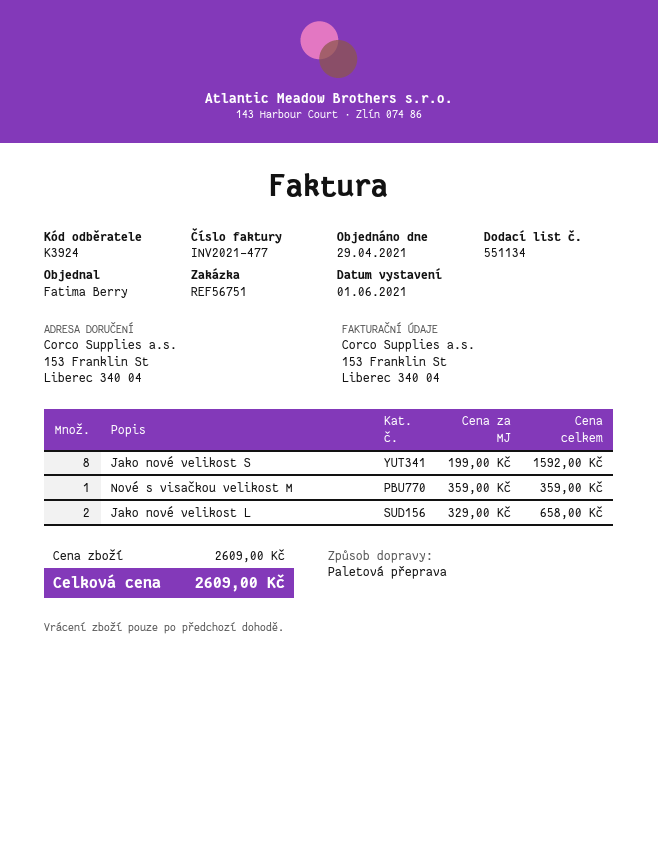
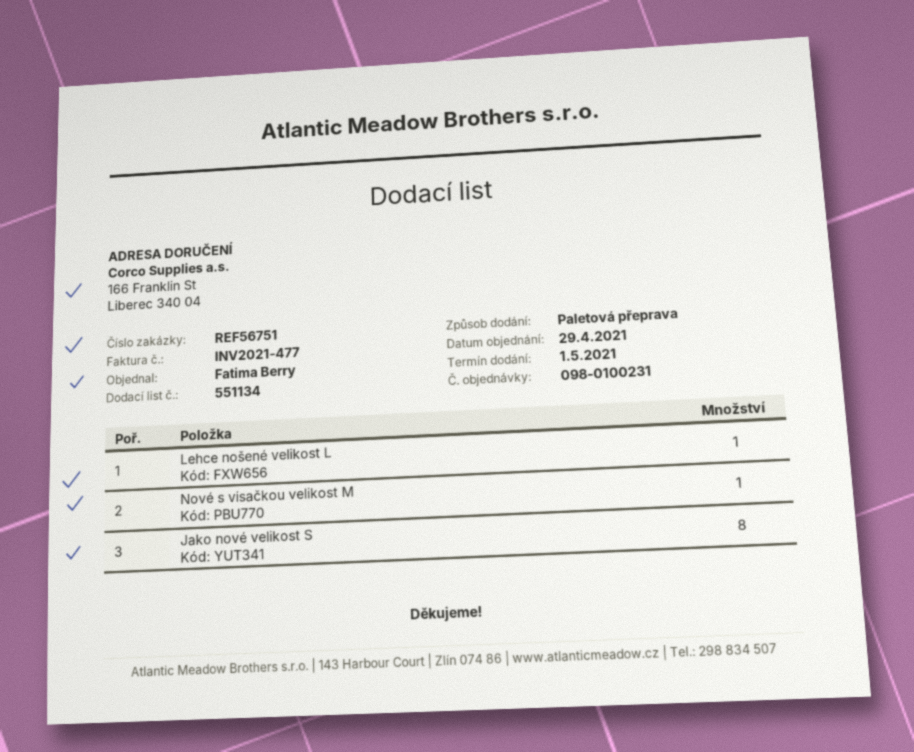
ship to: 153 Franklin St, Liberec 340 04 -> 166 Franklin St, Liberec 340 04
Jako nové velikost L: 2 -> none
Lehce nošené velikost L: none -> 1

